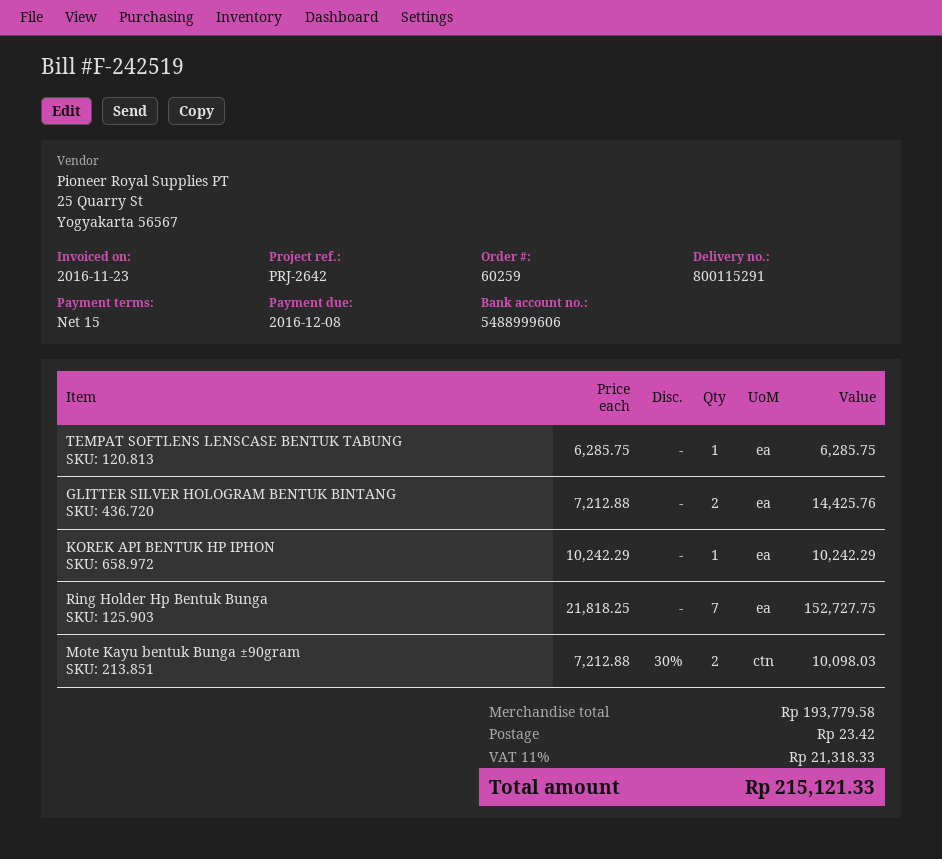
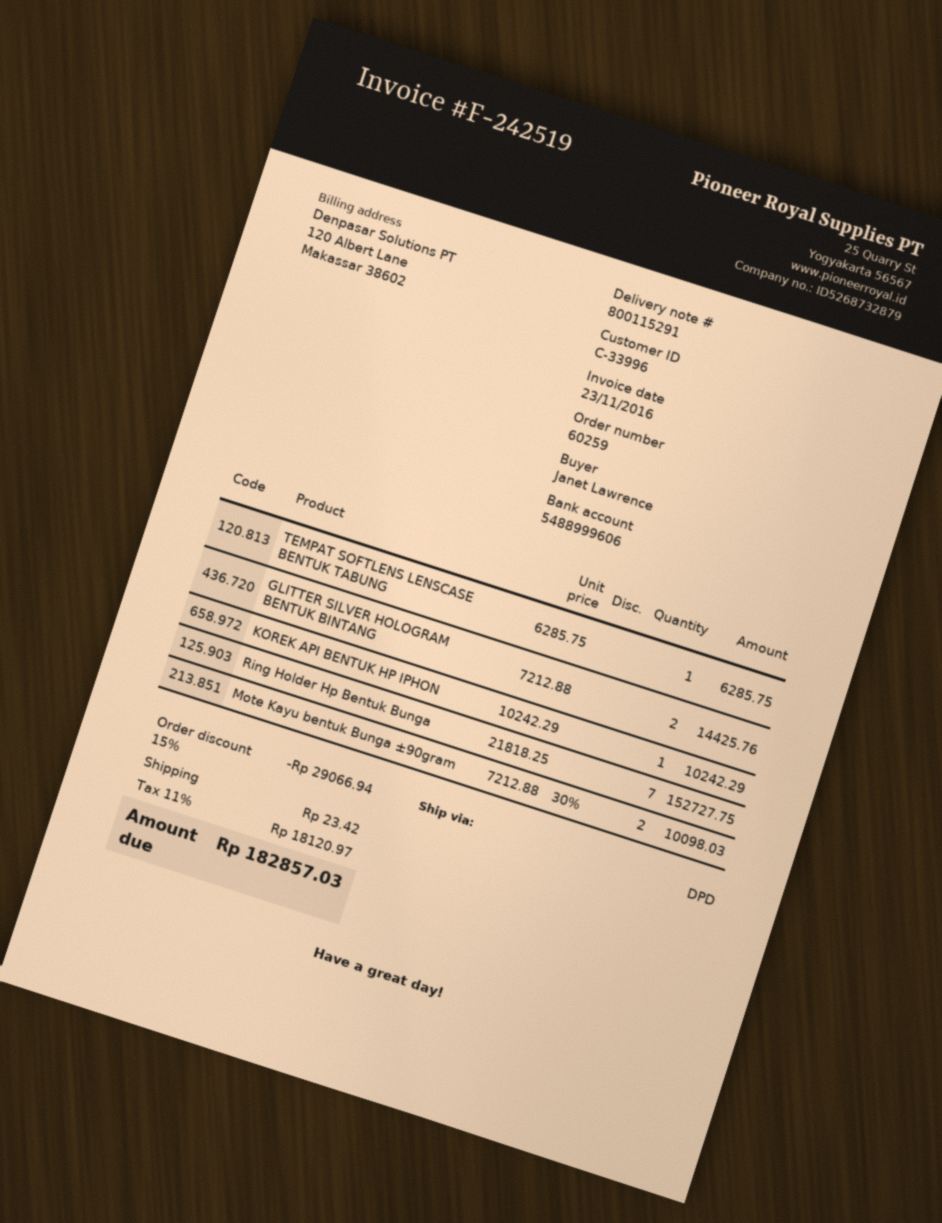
discount: none -> 15% = 29066.94
tax: 11% = 21318.33 -> 11% = 18120.97
total: 215121.33 -> 182857.03

